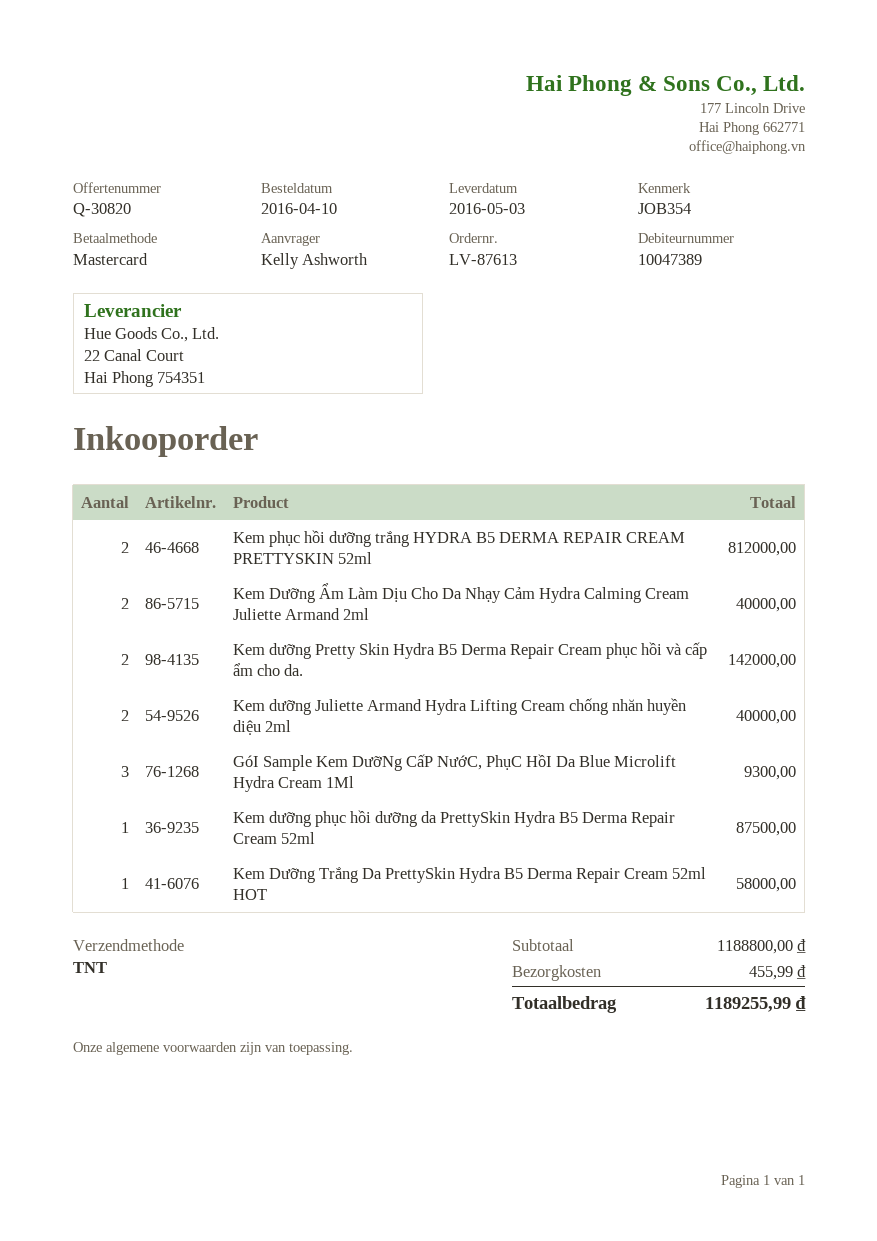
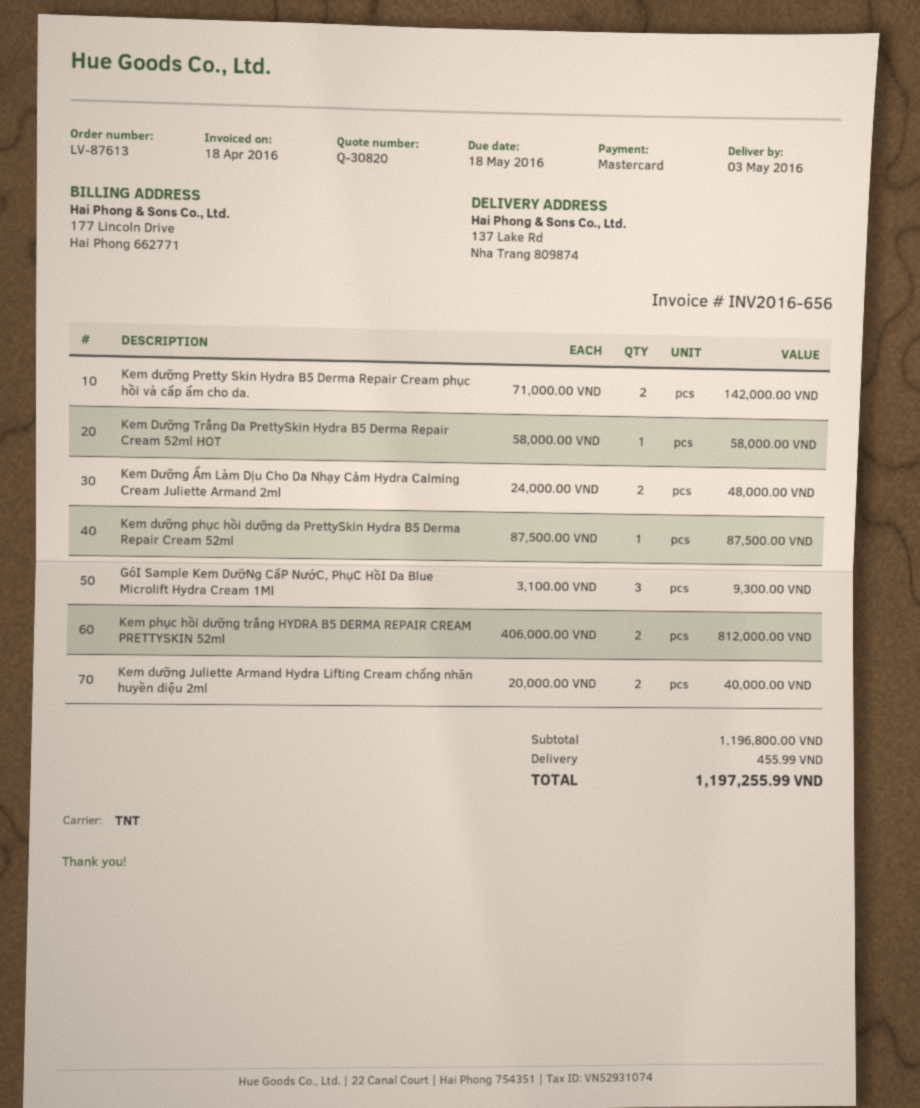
Kem Dưỡng Ẩm Làm Dịu Cho Da Nhạy Cảm Hydra Calming Cream Juliette Armand 2ml: 2 for 40000.00 -> 2 for 48000.00
subtotal: 1188800.00 -> 1196800.00
total: 1189255.99 -> 1197255.99

